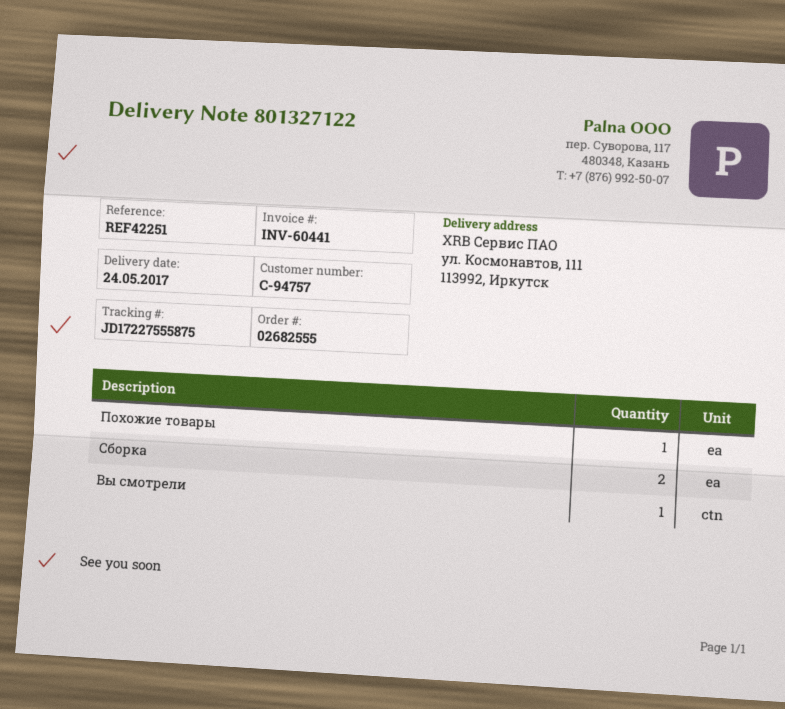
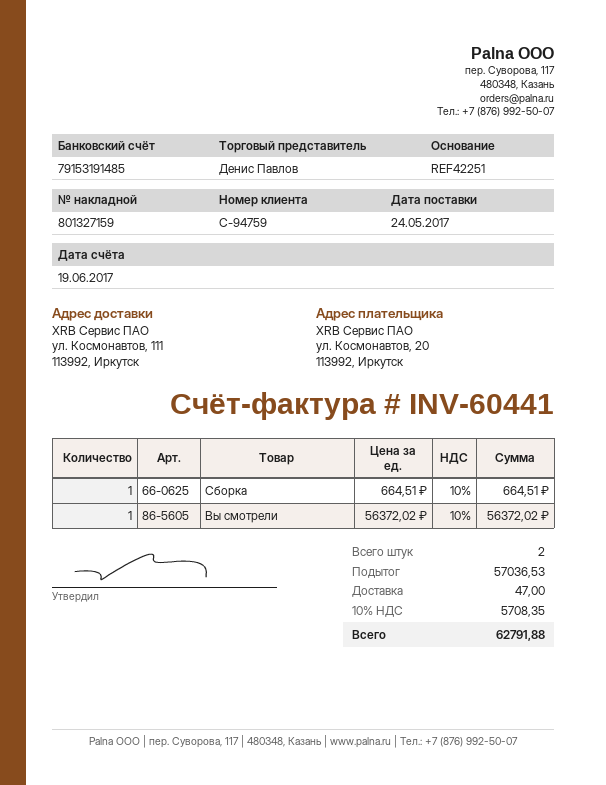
delivery note number: 801327122 -> 801327159
customer number: C-94757 -> C-94759
Похожие товары: 1 -> none
Сборка: 2 -> 1

